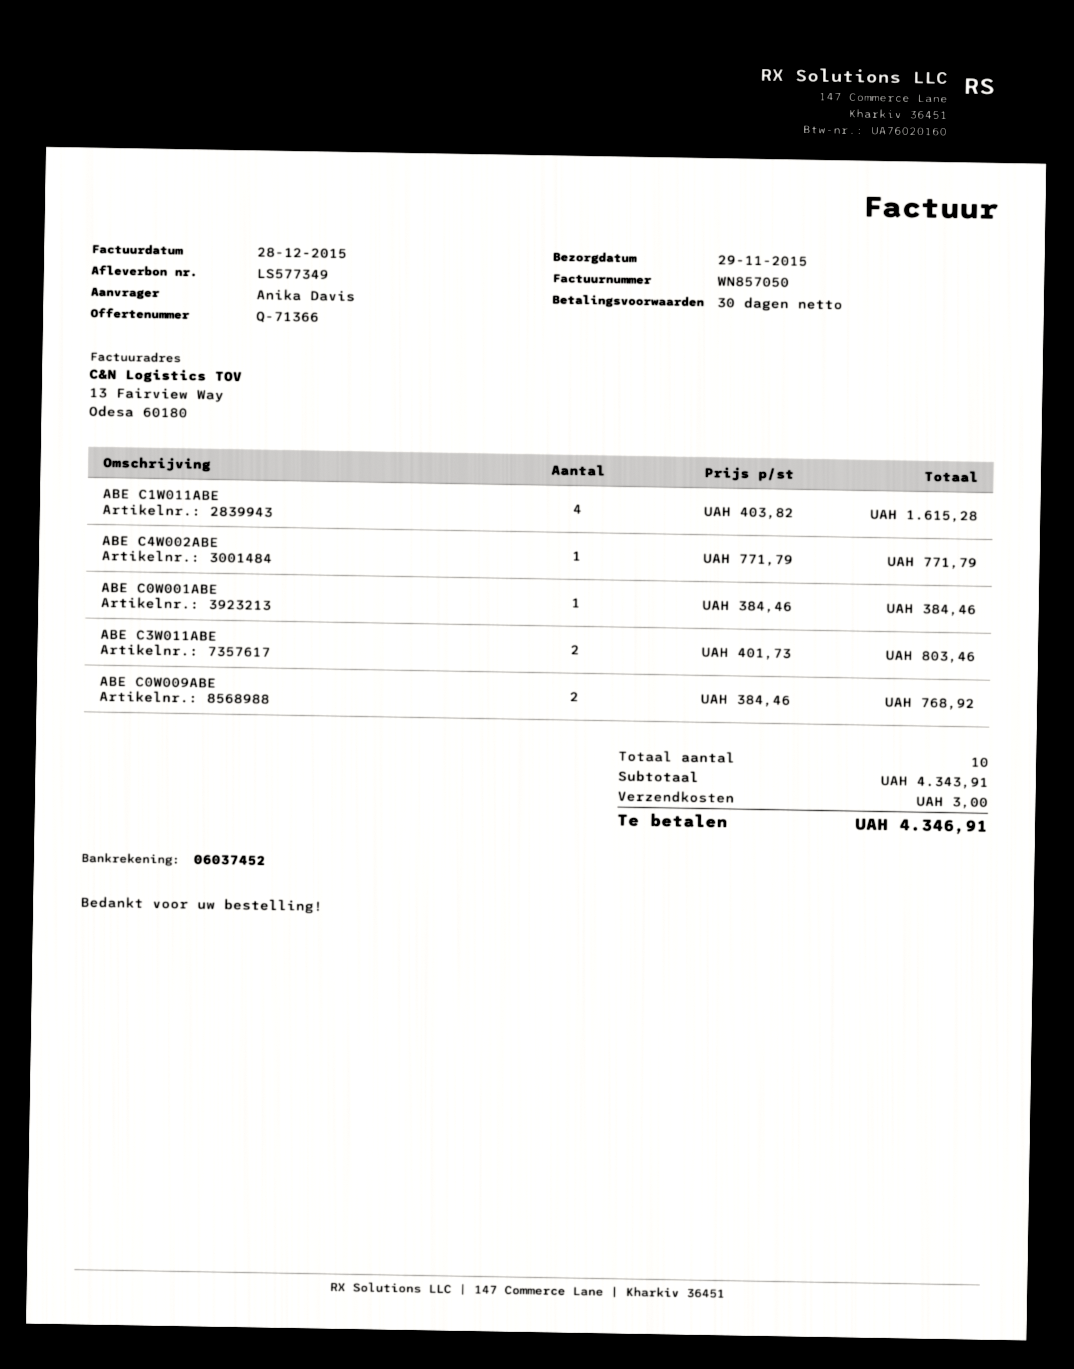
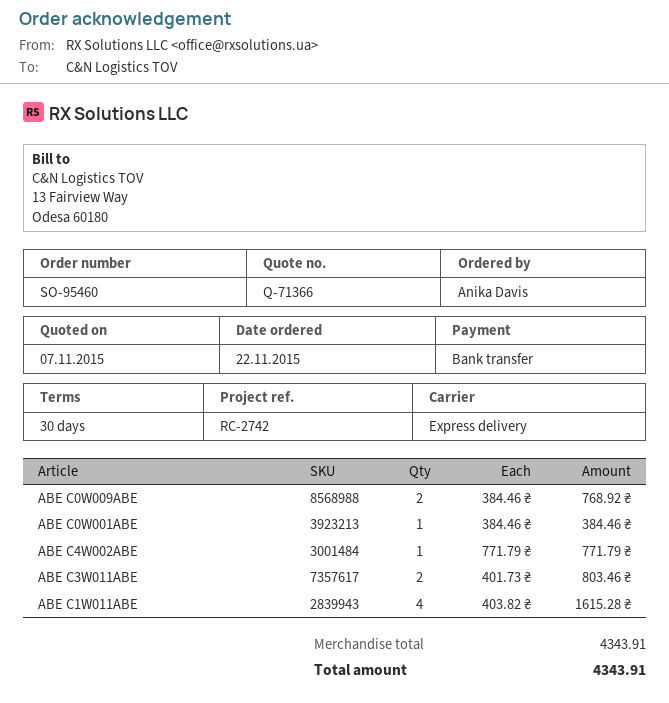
shipping: 3.00 -> none
total: 4346.91 -> 4343.91

